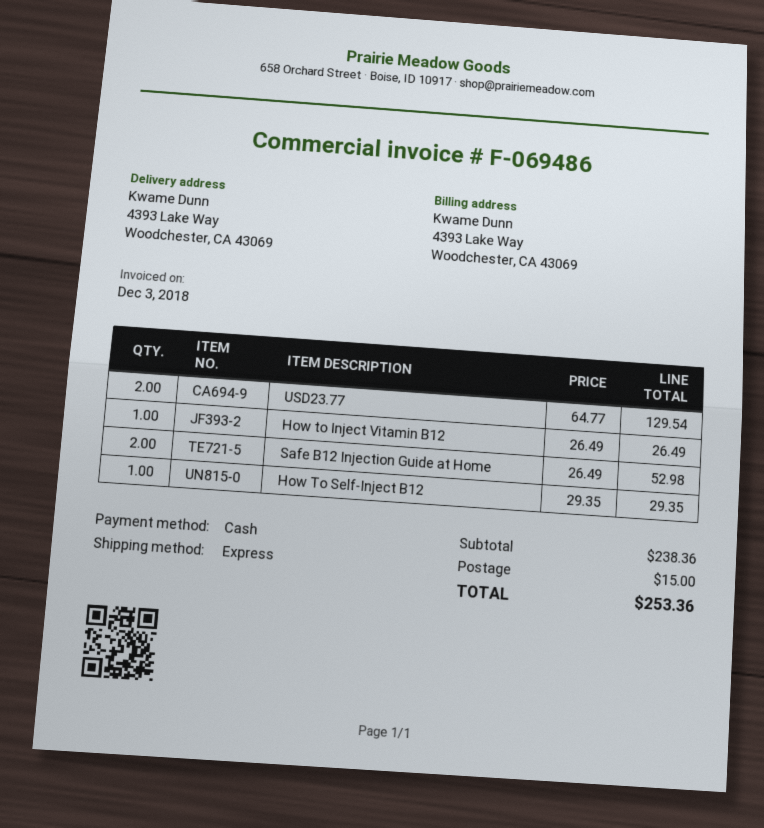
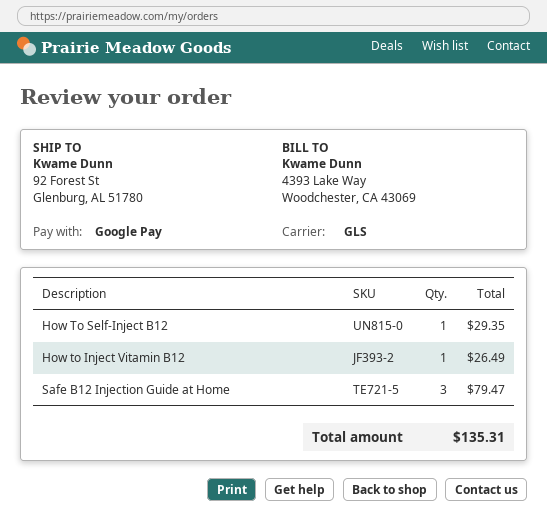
payment method: cash -> Google Pay
shipping method: express -> GLS
ship to: 4393 Lake Way, Woodchester, CA 43069 -> 92 Forest St, Glenburg, AL 51780
USD23.77: 2 for 129.54 -> none
Safe B12 Injection Guide at Home: 2 for 52.98 -> 3 for 79.47
shipping: 15.00 -> none
total: 253.36 -> 135.31

